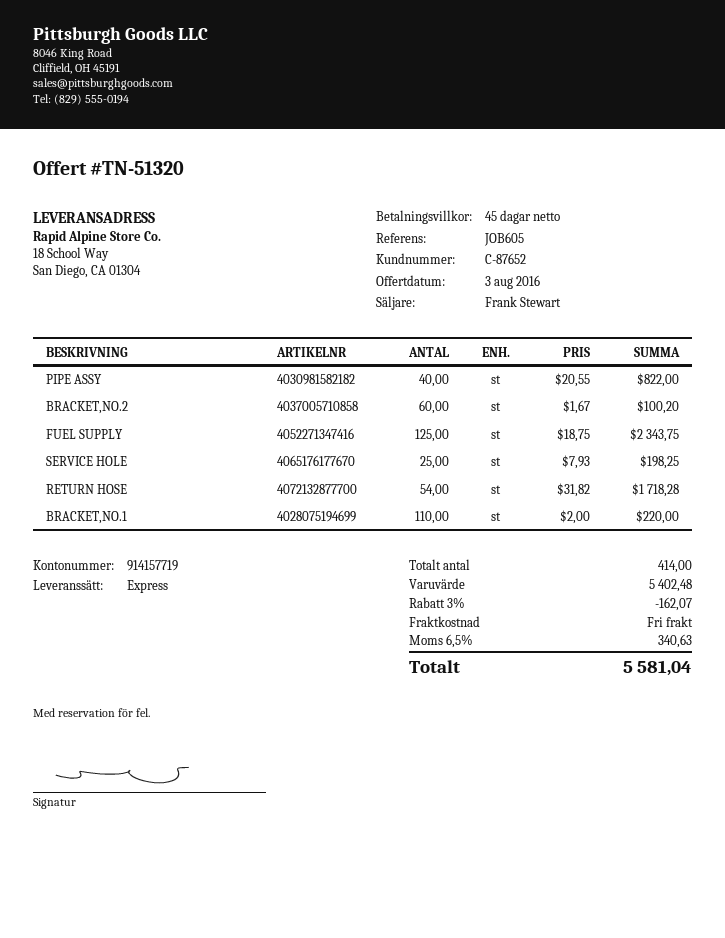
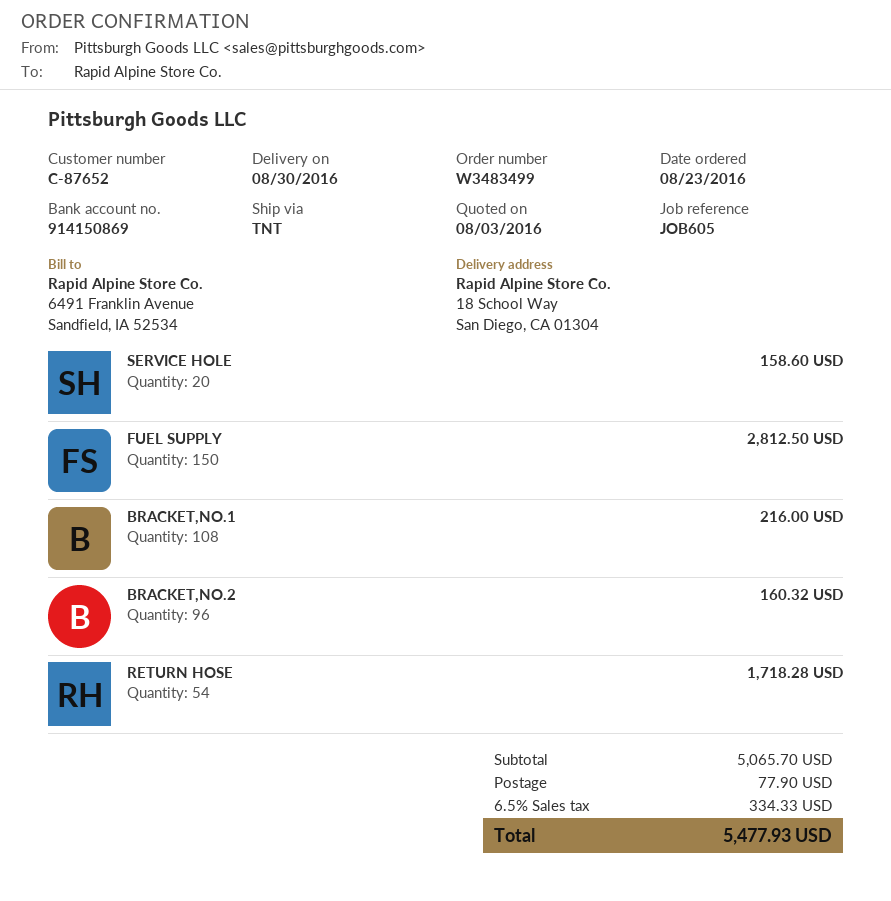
bank account: 914157719 -> 914150869
shipping method: express -> TNT
PIPE ASSY: 40 for 822.00 -> none
BRACKET,NO.2: 60 for 100.20 -> 96 for 160.32
FUEL SUPPLY: 125 for 2343.75 -> 150 for 2812.50
SERVICE HOLE: 25 for 198.25 -> 20 for 158.60
BRACKET,NO.1: 110 for 220.00 -> 108 for 216.00
subtotal: 5402.48 -> 5065.70
discount: 3% = 162.07 -> none
shipping: 0.00 -> 77.90
tax: 6.5% = 340.63 -> 6.5% = 334.33
total: 5581.04 -> 5477.93

